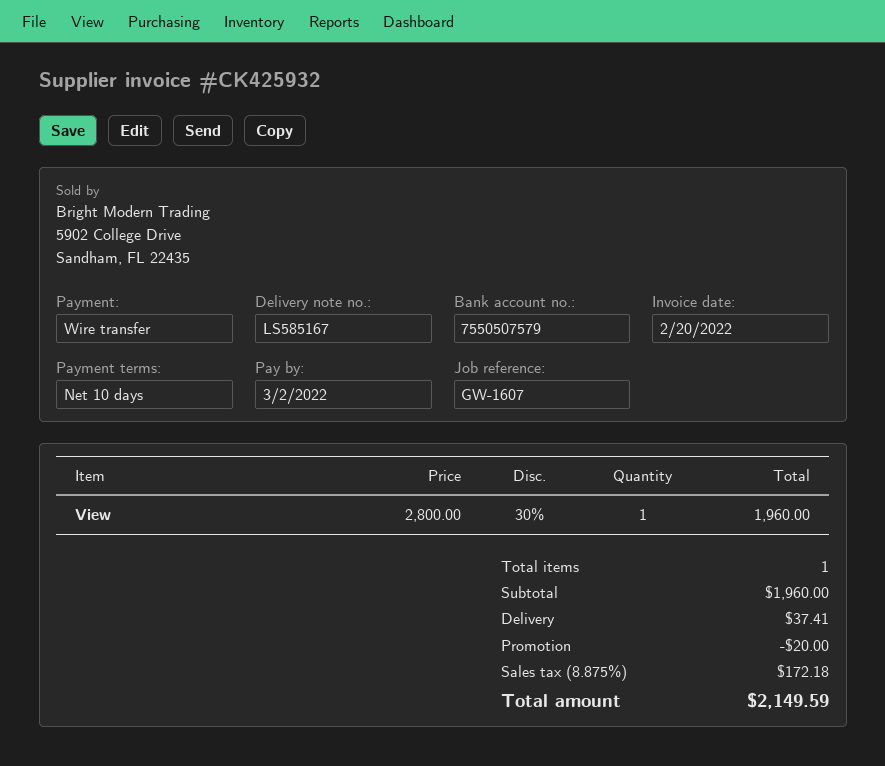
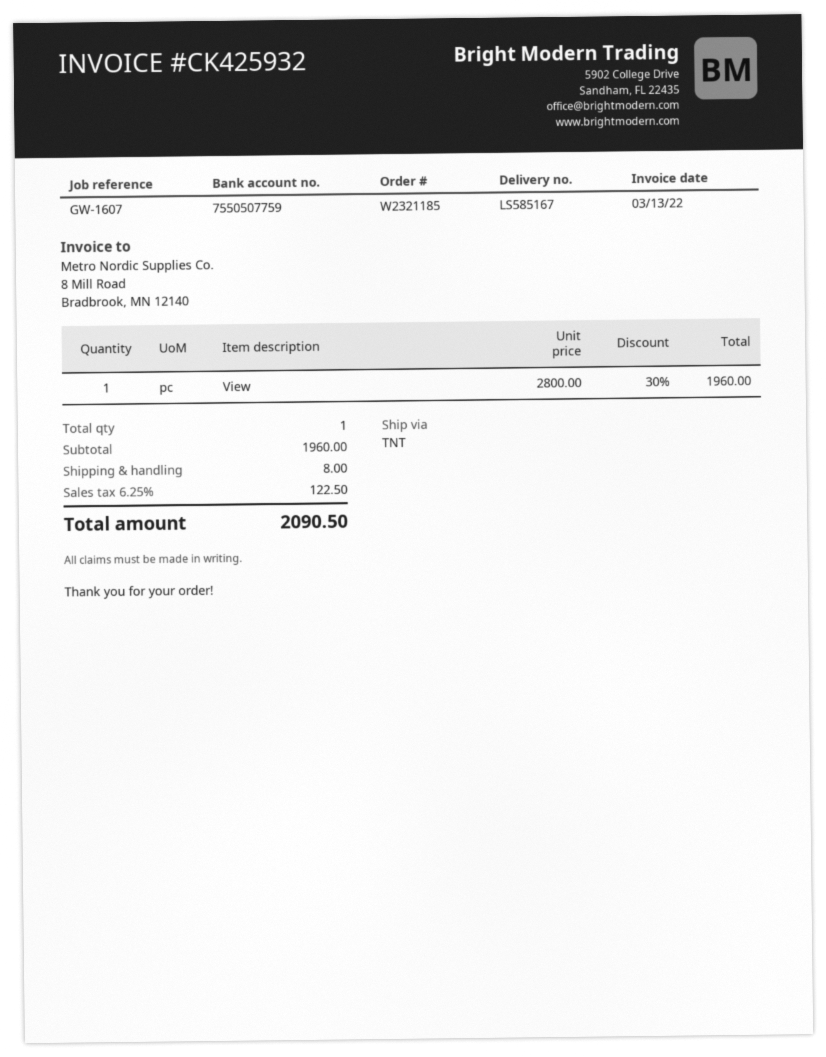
invoice date: 2022-02-20 -> 2022-03-13
bank account: 7550507579 -> 7550507759
discount: 20.00 -> none
shipping: 37.41 -> 8.00
tax: 8.875% = 172.18 -> 6.25% = 122.50
total: 2149.59 -> 2090.50

